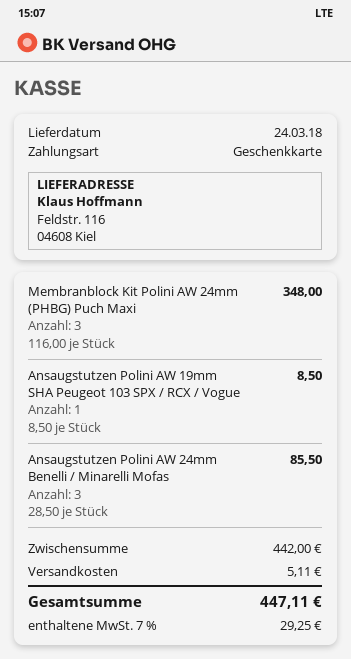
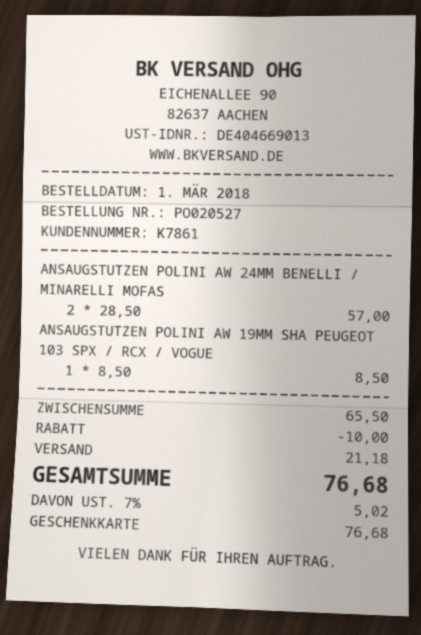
Membranblock Kit Polini AW 24mm (PHBG) Puch Maxi: 3 x 116.00 = 348.00 -> none
Ansaugstutzen Polini AW 24mm Benelli / Minarelli Mofas: 3 x 28.50 = 85.50 -> 2 x 28.50 = 57.00
subtotal: 442.00 -> 65.50
discount: none -> 10.00
shipping: 5.11 -> 21.18
tax: 7% = 29.25 -> 7% = 5.02
total: 447.11 -> 76.68

